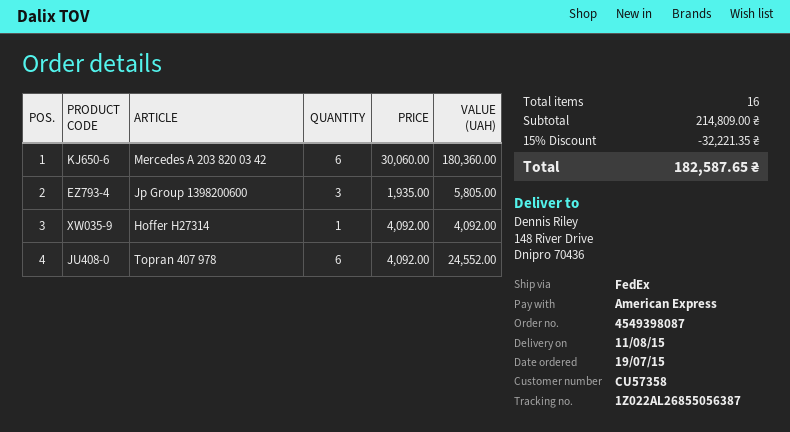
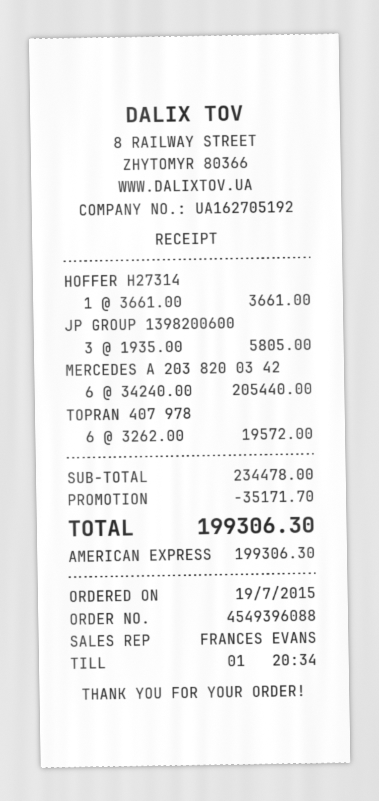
order number: 4549398087 -> 4549396088
Mercedes A 203 820 03 42: 6 x 30060.00 = 180360.00 -> 6 x 34240.00 = 205440.00
Hoffer H27314: 1 x 4092.00 = 4092.00 -> 1 x 3661.00 = 3661.00
Topran 407 978: 6 x 4092.00 = 24552.00 -> 6 x 3262.00 = 19572.00
subtotal: 214809.00 -> 234478.00
discount: 32221.35 -> 35171.70
total: 182587.65 -> 199306.30

